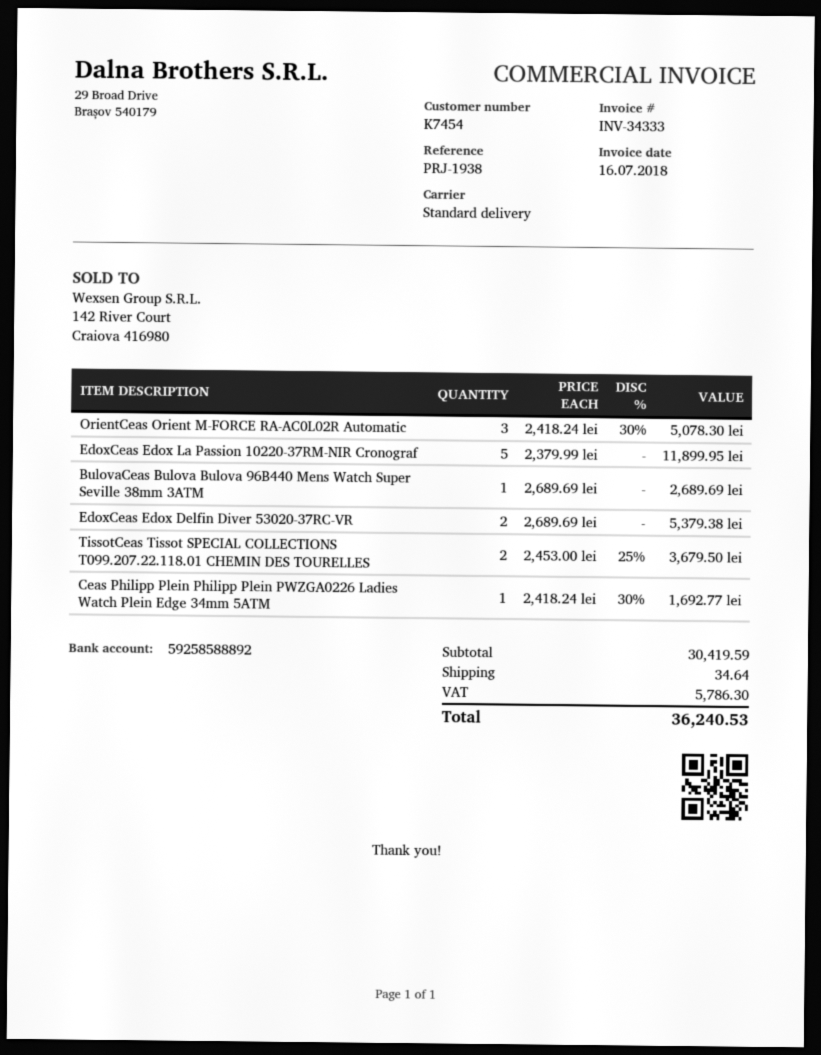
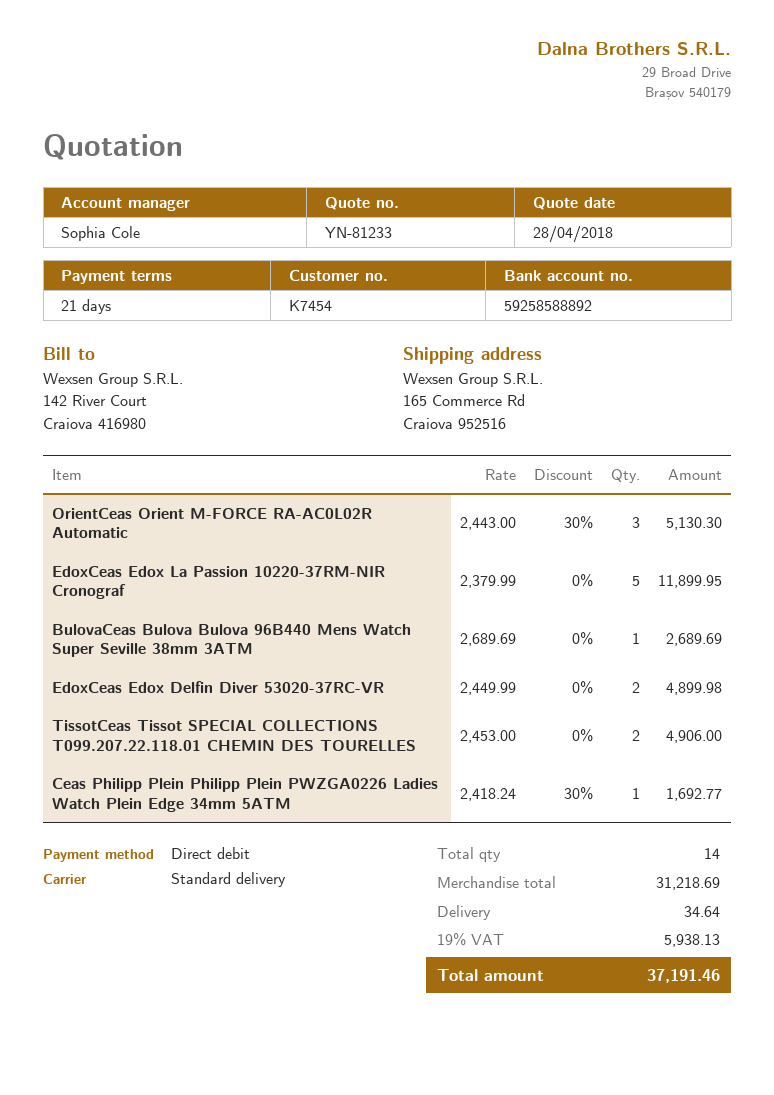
OrientCeas Orient M-FORCE RA-AC0L02R Automatic: 3 x 2418.24 - 30% = 5078.30 -> 3 x 2443.00 - 30% = 5130.30
EdoxCeas Edox Delfin Diver 53020-37RC-VR: 2 x 2689.69 = 5379.38 -> 2 x 2449.99 = 4899.98
TissotCeas Tissot SPECIAL COLLECTIONS T099.207.22.118.01 CHEMIN DES TOURELLES: 2 x 2453.00 - 25% = 3679.50 -> 2 x 2453.00 = 4906.00
subtotal: 30419.59 -> 31218.69
tax: 5786.30 -> 5938.13
total: 36240.53 -> 37191.46

